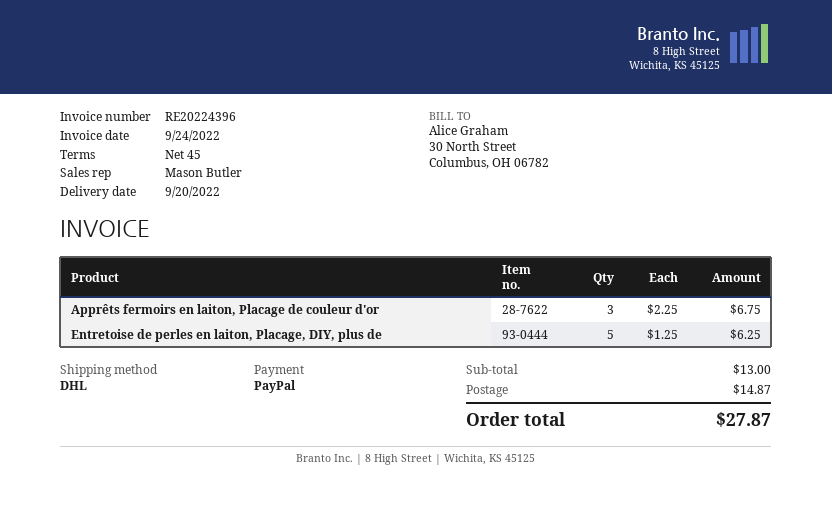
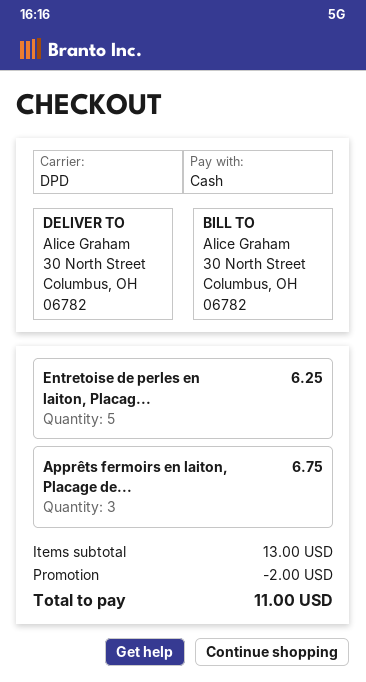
payment method: PayPal -> cash
shipping method: DHL -> DPD
discount: none -> 2.00
shipping: 14.87 -> none
total: 27.87 -> 11.00

